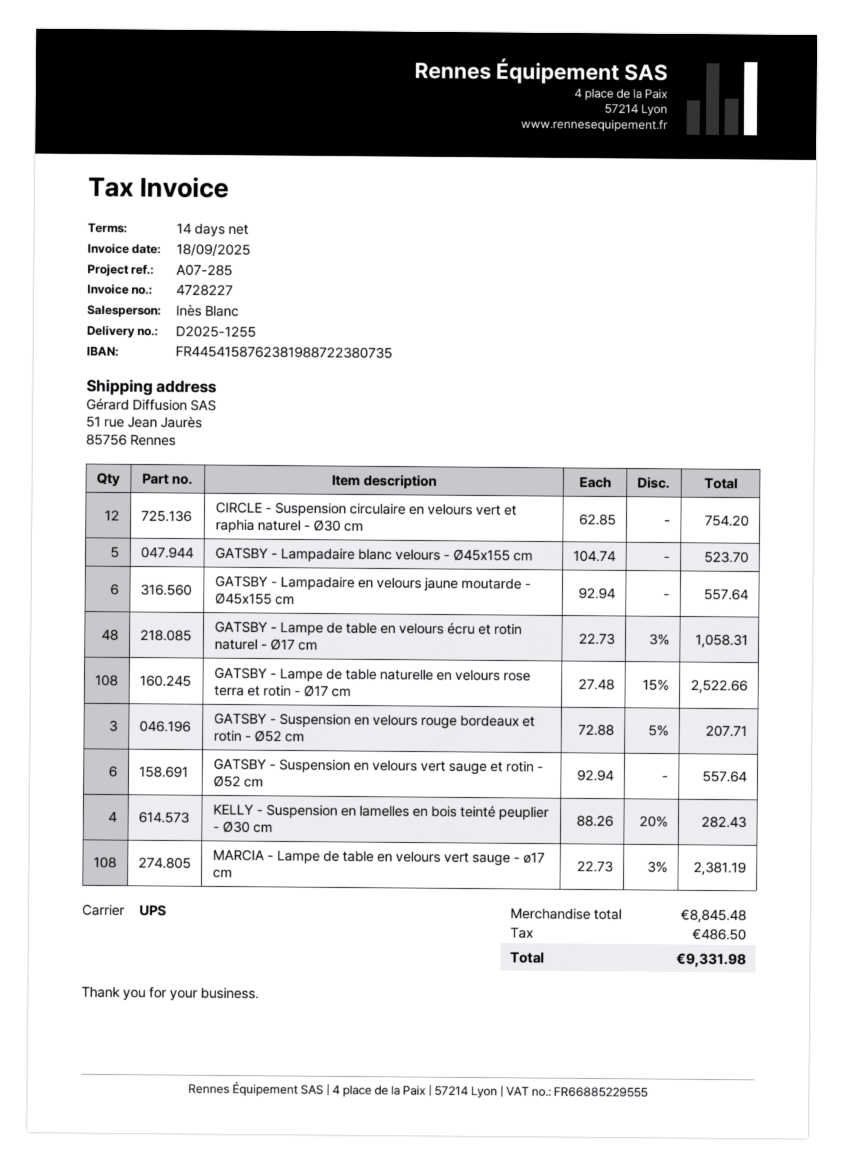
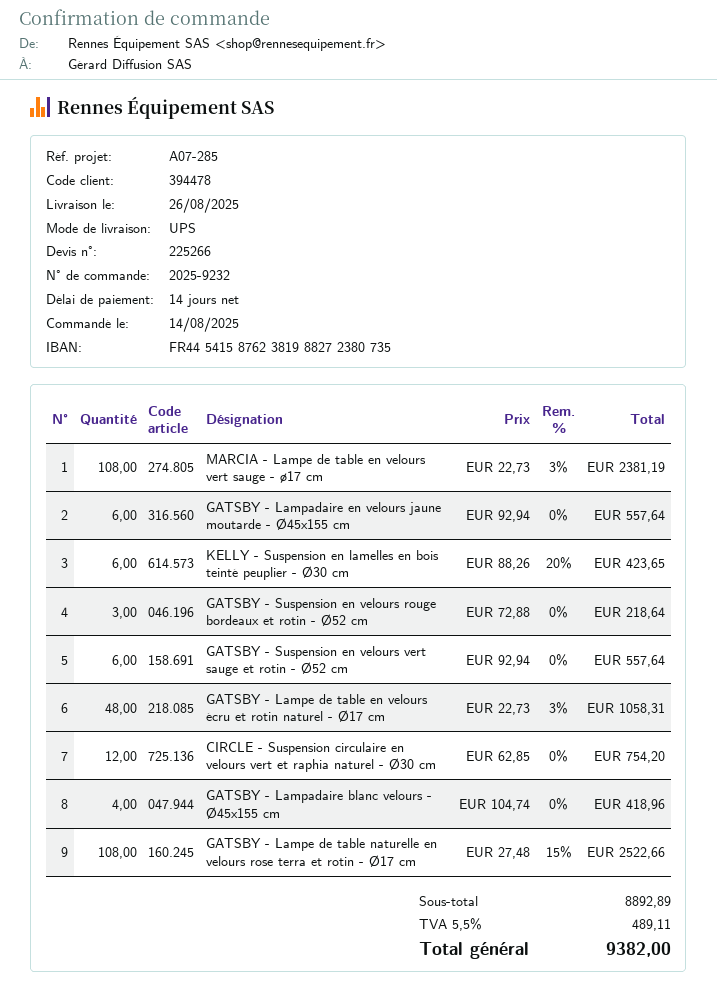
bank account: FR4454158762381988722380735 -> FR4454158762381988272380735
GATSBY - Lampadaire blanc velours - Ø45x155 cm: 5 x 104.74 = 523.70 -> 4 x 104.74 = 418.96
GATSBY - Suspension en velours rouge bordeaux et rotin - Ø52 cm: 3 x 72.88 - 5% = 207.71 -> 3 x 72.88 = 218.64
KELLY - Suspension en lamelles en bois teinté peuplier - Ø30 cm: 4 x 88.26 - 20% = 282.43 -> 6 x 88.26 - 20% = 423.65
subtotal: 8845.48 -> 8892.89
tax: 486.50 -> 489.11
total: 9331.98 -> 9382.00

